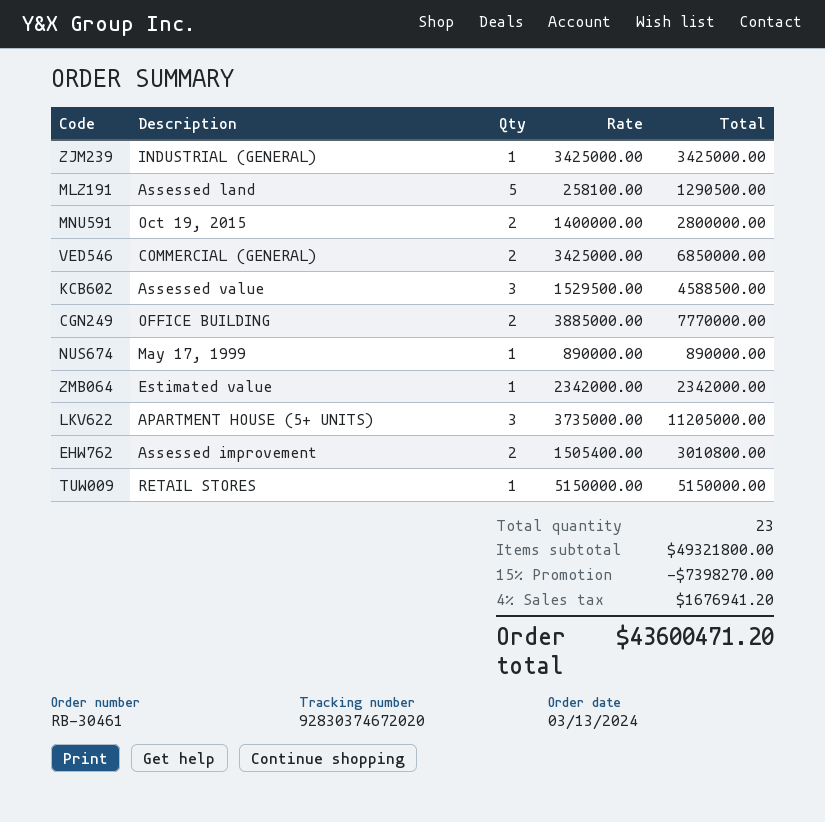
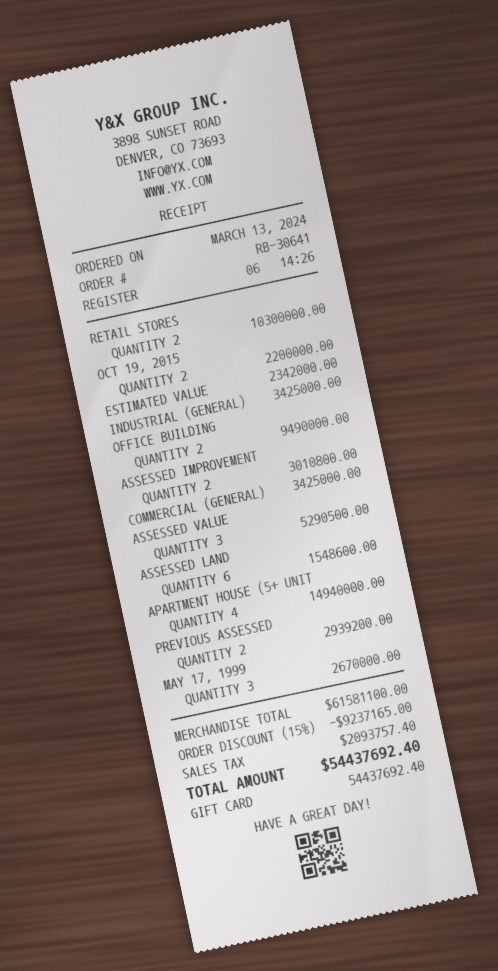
order number: RB-30461 -> RB-30641
Assessed land: 5 for 1290500.00 -> 6 for 1548600.00
Oct 19, 2015: 2 for 2800000.00 -> 2 for 2200000.00
COMMERCIAL (GENERAL): 2 for 6850000.00 -> 1 for 3425000.00
Assessed value: 3 for 4588500.00 -> 3 for 5290500.00
OFFICE BUILDING: 2 for 7770000.00 -> 2 for 9490000.00
May 17, 1999: 1 for 890000.00 -> 3 for 2670000.00
APARTMENT HOUSE (5+ UNITS): 3 for 11205000.00 -> 4 for 14940000.00
RETAIL STORES: 1 for 5150000.00 -> 2 for 10300000.00
PREVIOUS ASSESSED: none -> 2 for 2939200.00
subtotal: 49321800.00 -> 61581100.00
discount: 15% = 7398270.00 -> 15% = 9237165.00
tax: 1676941.20 -> 2093757.40
total: 43600471.20 -> 54437692.40

